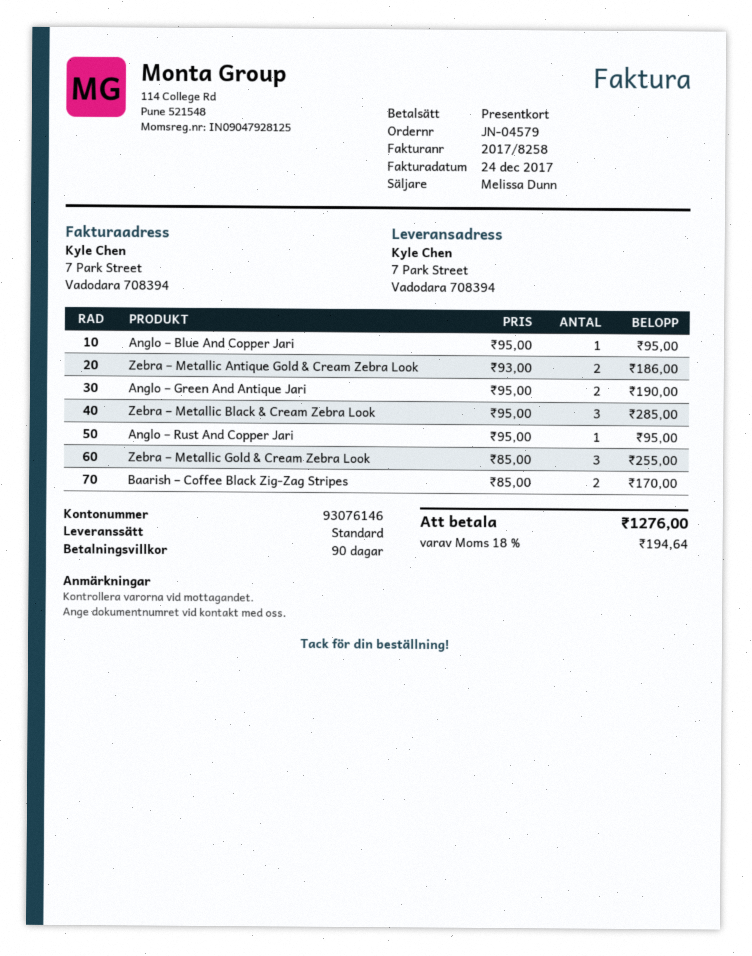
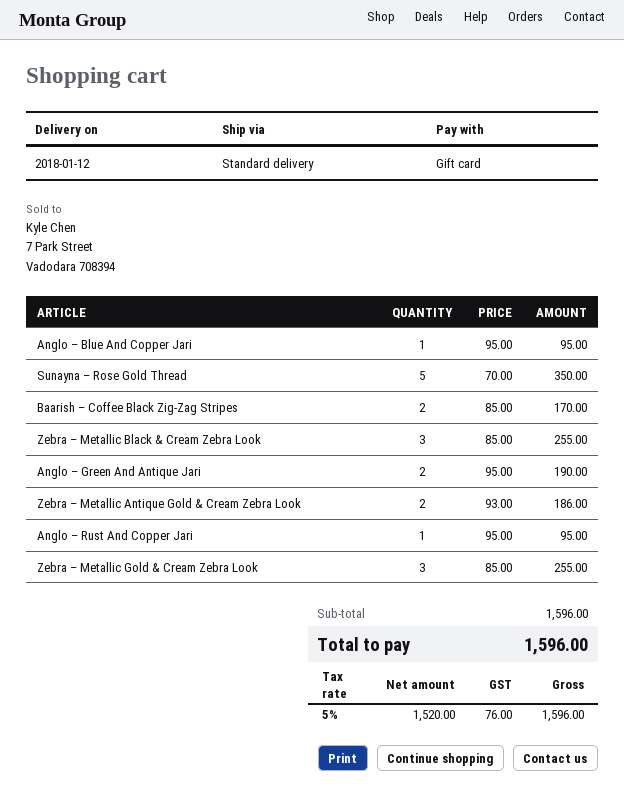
Zebra – Metallic Black & Cream Zebra Look: 3 x 95.00 = 285.00 -> 3 x 85.00 = 255.00
Sunayna – Rose Gold Thread: none -> 5 x 70.00 = 350.00
tax: 18% = 194.64 -> 5% = 76.00
total: 1276.00 -> 1596.00

